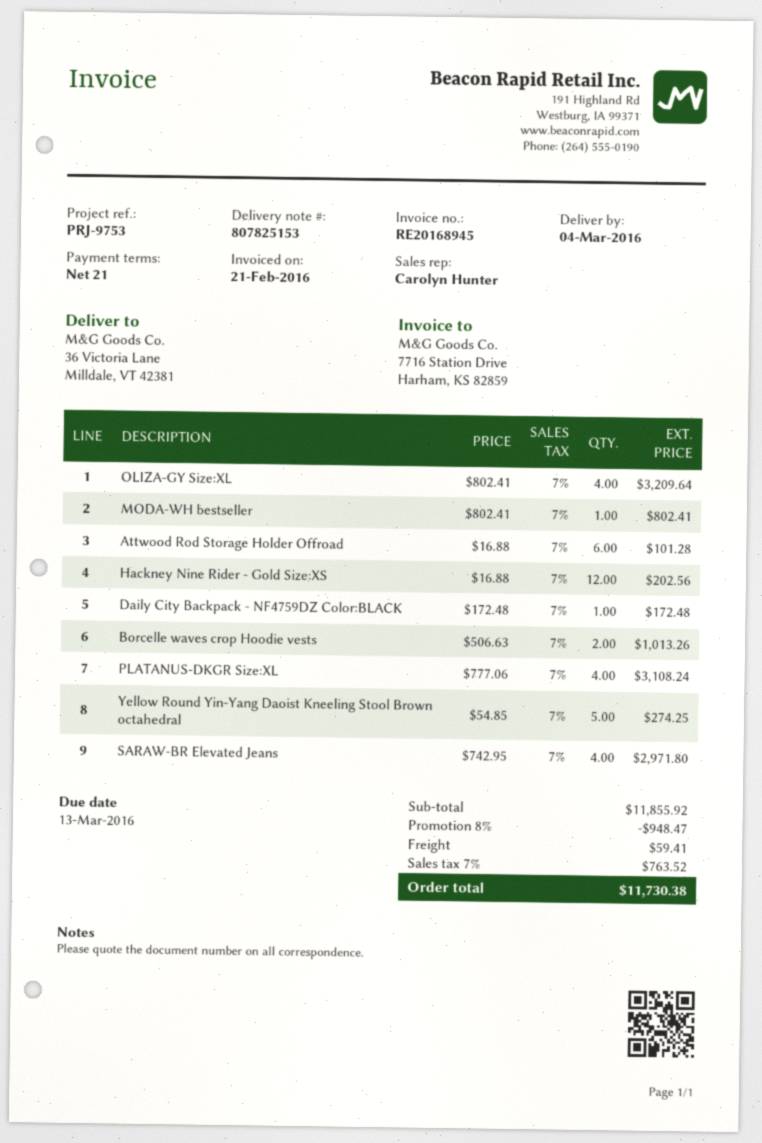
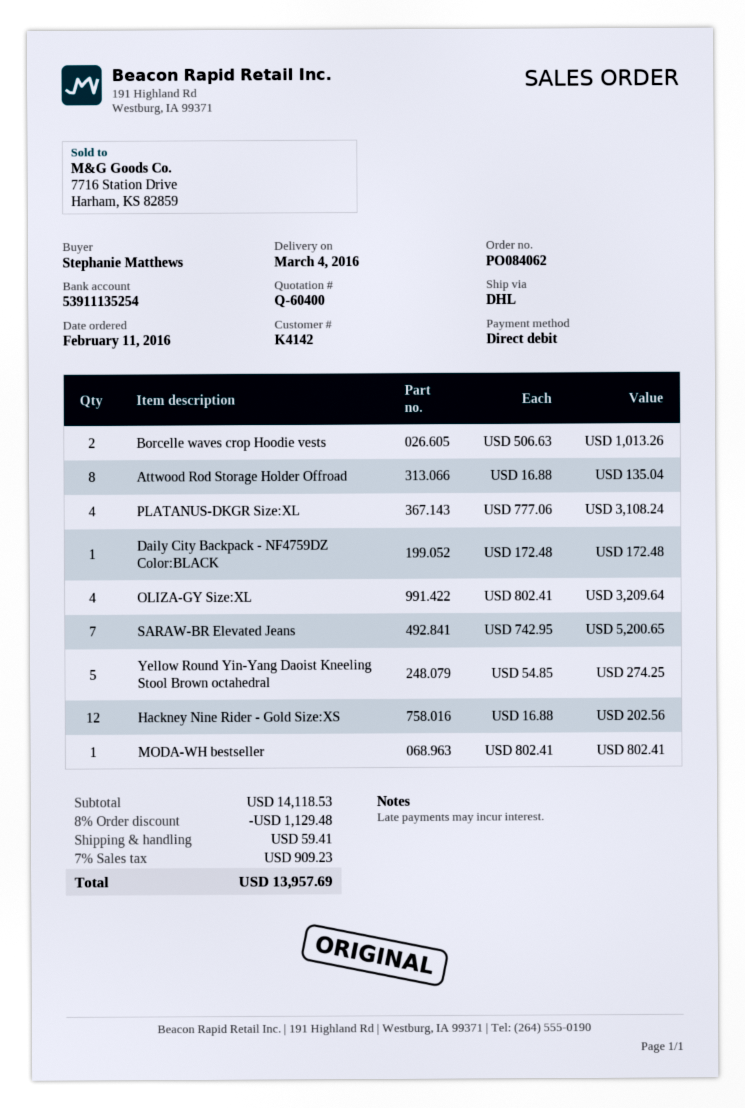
Attwood Rod Storage Holder Offroad: 6 x 16.88 = 101.28 -> 8 x 16.88 = 135.04
SARAW-BR Elevated Jeans: 4 x 742.95 = 2971.80 -> 7 x 742.95 = 5200.65
subtotal: 11855.92 -> 14118.53
discount: 8% = 948.47 -> 8% = 1129.48
tax: 7% = 763.52 -> 7% = 909.23
total: 11730.38 -> 13957.69

